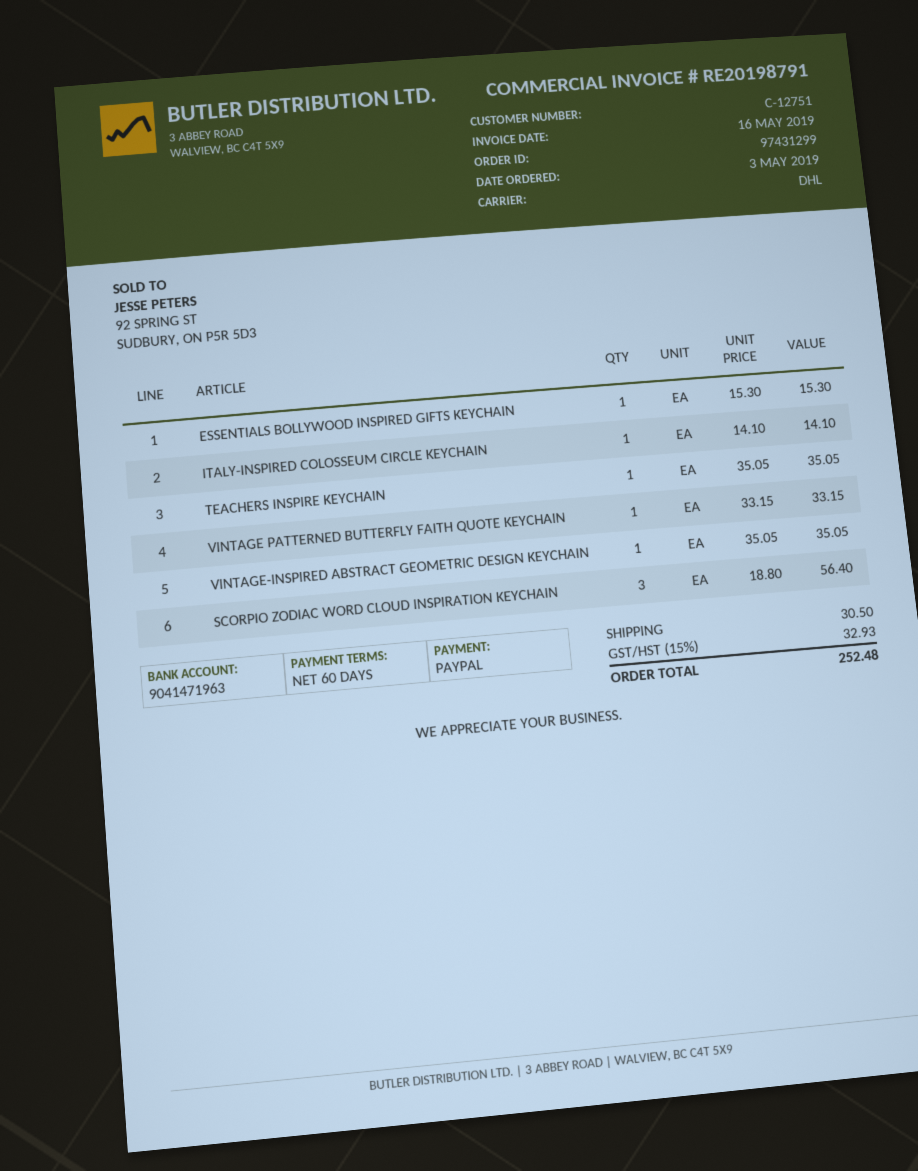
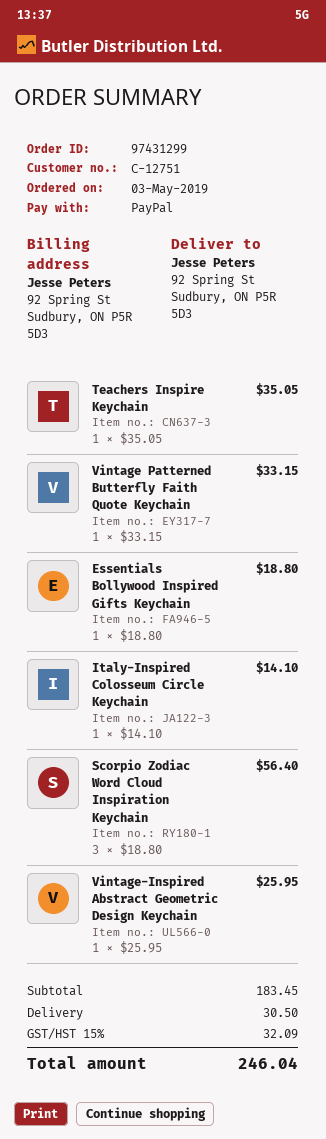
ESSENTIALS BOLLYWOOD INSPIRED GIFTS KEYCHAIN: 1 x 15.30 = 15.30 -> 1 x 18.80 = 18.80
VINTAGE-INSPIRED ABSTRACT GEOMETRIC DESIGN KEYCHAIN: 1 x 35.05 = 35.05 -> 1 x 25.95 = 25.95
tax: 15% = 32.93 -> 15% = 32.09
total: 252.48 -> 246.04

